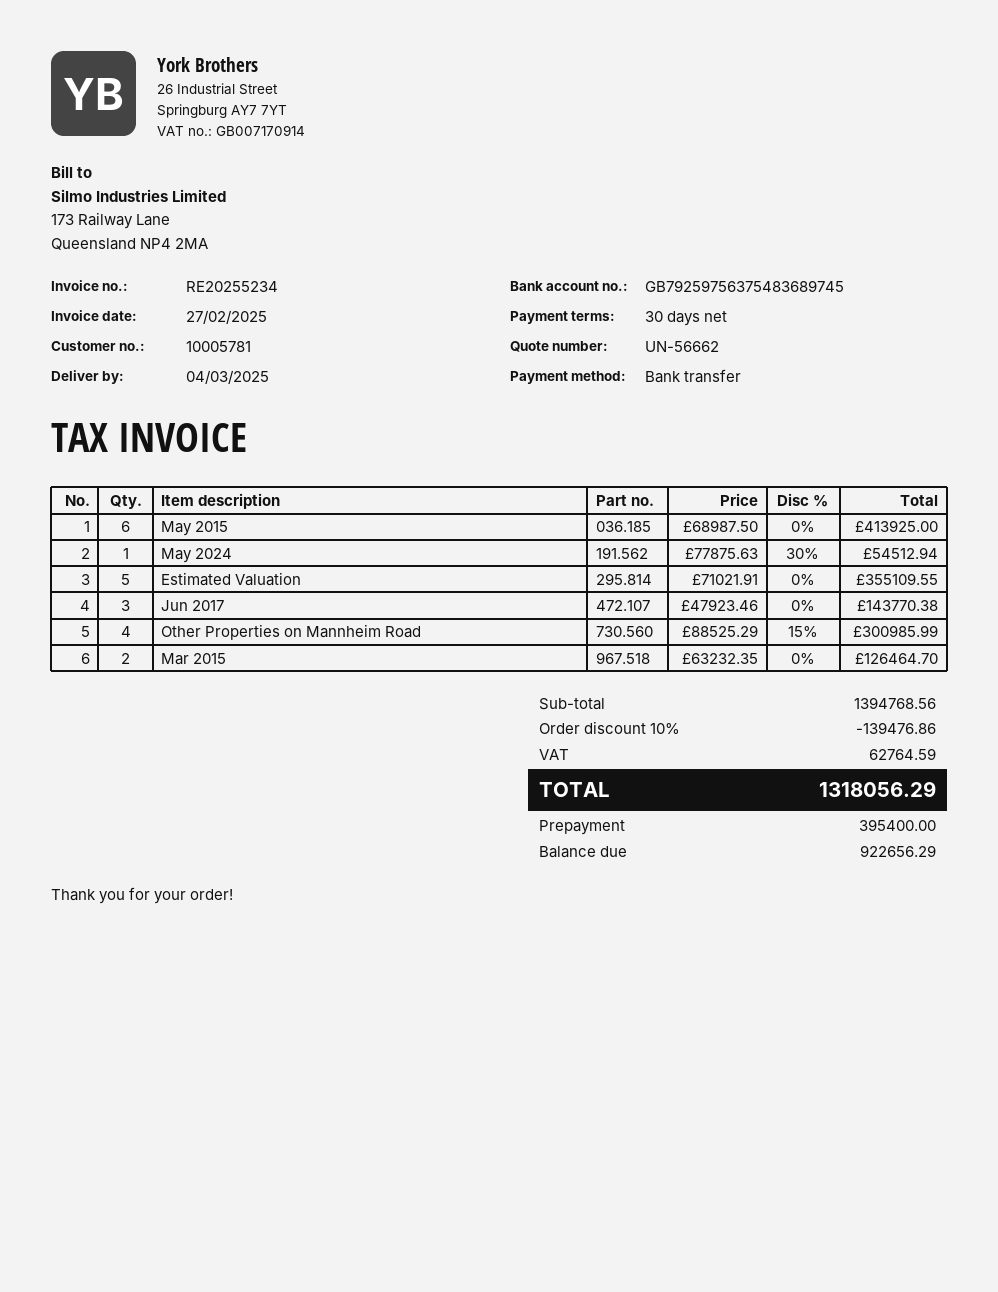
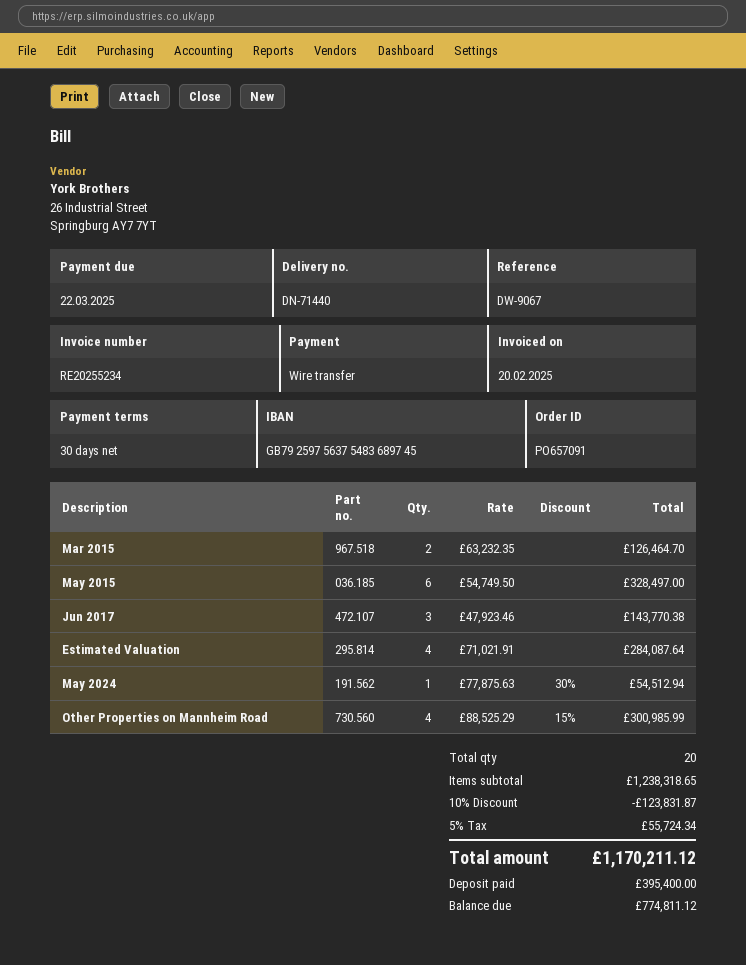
invoice date: 2025-02-27 -> 2025-02-20
May 2015: 6 x 68987.50 = 413925.00 -> 6 x 54749.50 = 328497.00
Estimated Valuation: 5 x 71021.91 = 355109.55 -> 4 x 71021.91 = 284087.64
subtotal: 1394768.56 -> 1238318.65
discount: 10% = 139476.86 -> 10% = 123831.87
tax: 62764.59 -> 55724.34
total: 1318056.29 -> 1170211.12
balance: 922656.29 -> 774811.12

